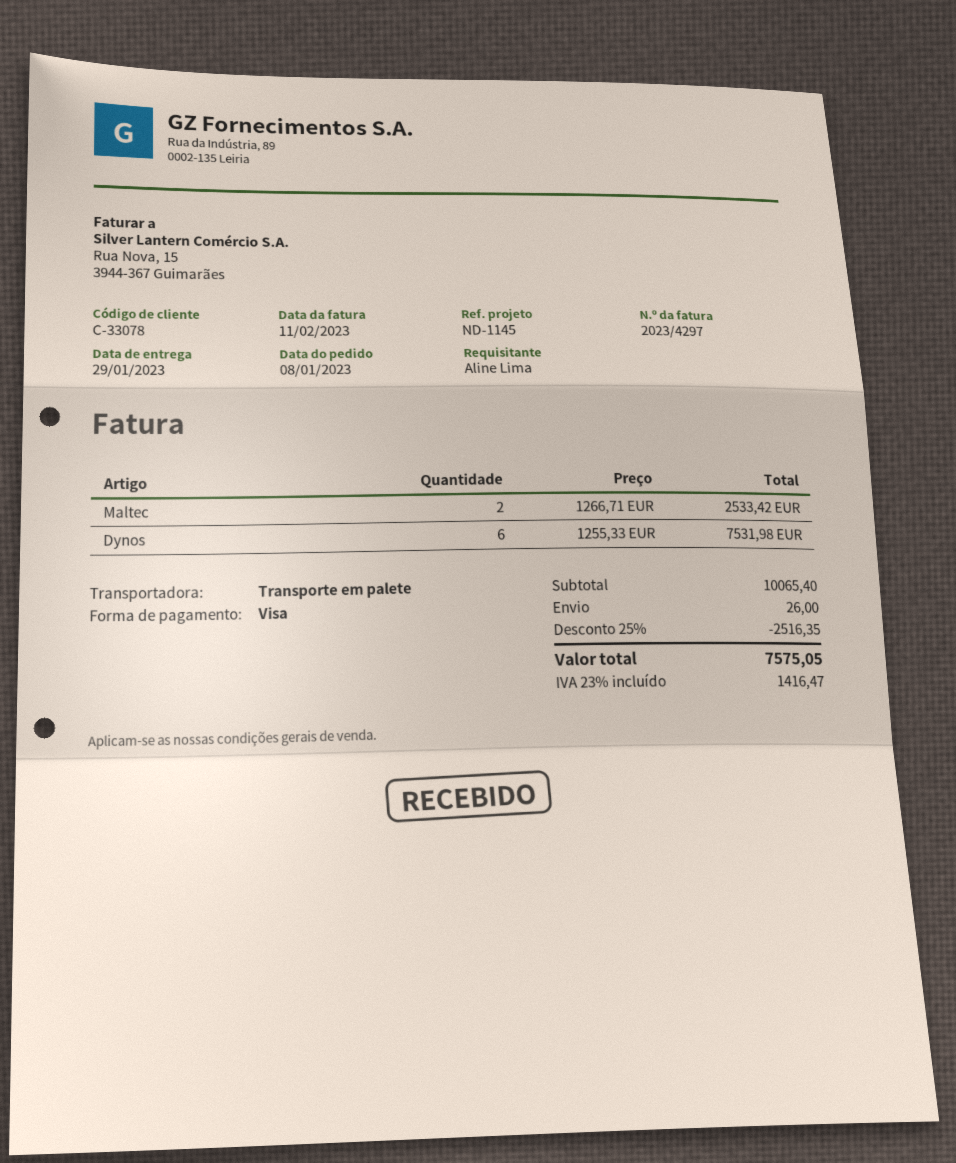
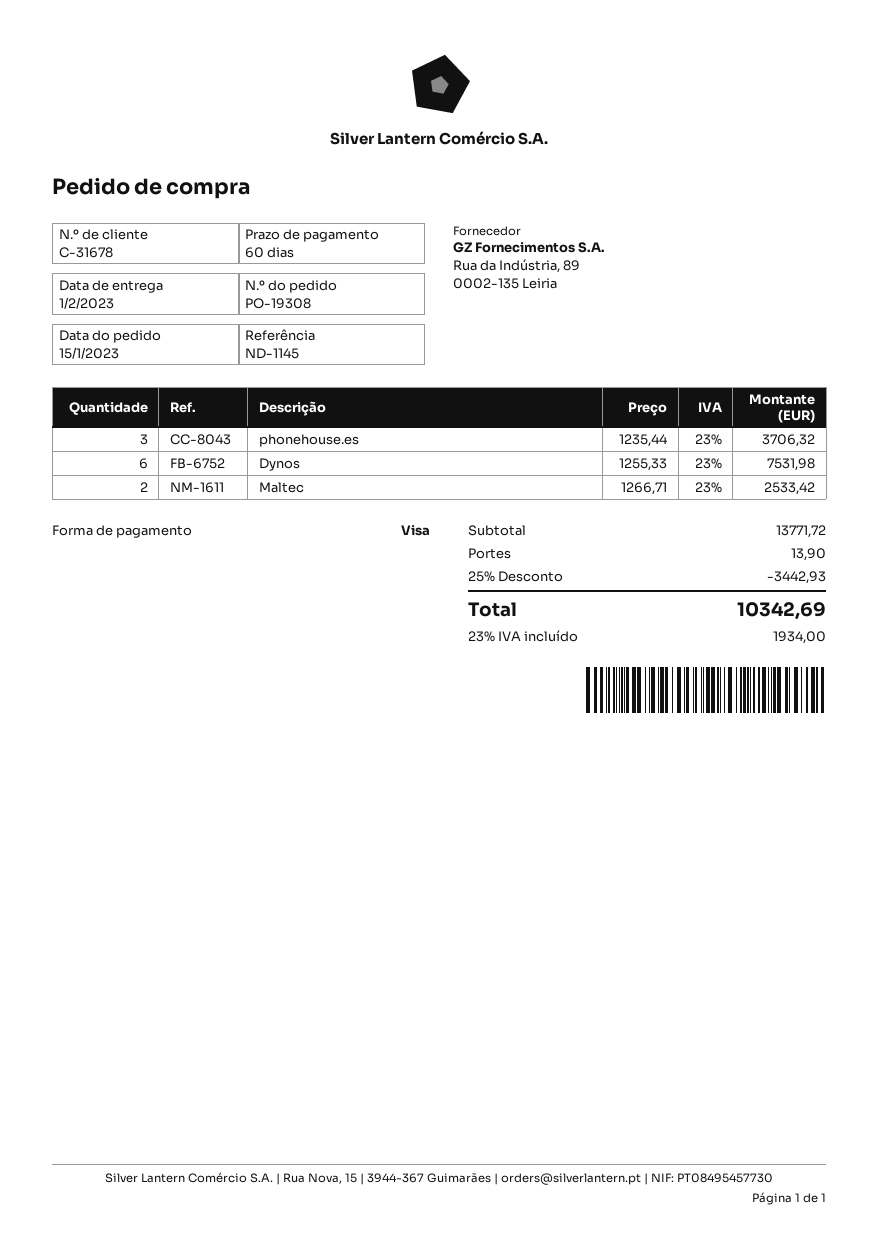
order date: 2023-01-08 -> 2023-01-15
delivery date: 2023-01-29 -> 2023-02-01
customer number: C-33078 -> C-31678
phonehouse.es: none -> 3 x 1235.44 = 3706.32
subtotal: 10065.40 -> 13771.72
discount: 25% = 2516.35 -> 25% = 3442.93
shipping: 26.00 -> 13.90
tax: 23% = 1416.47 -> 23% = 1934.00
total: 7575.05 -> 10342.69

